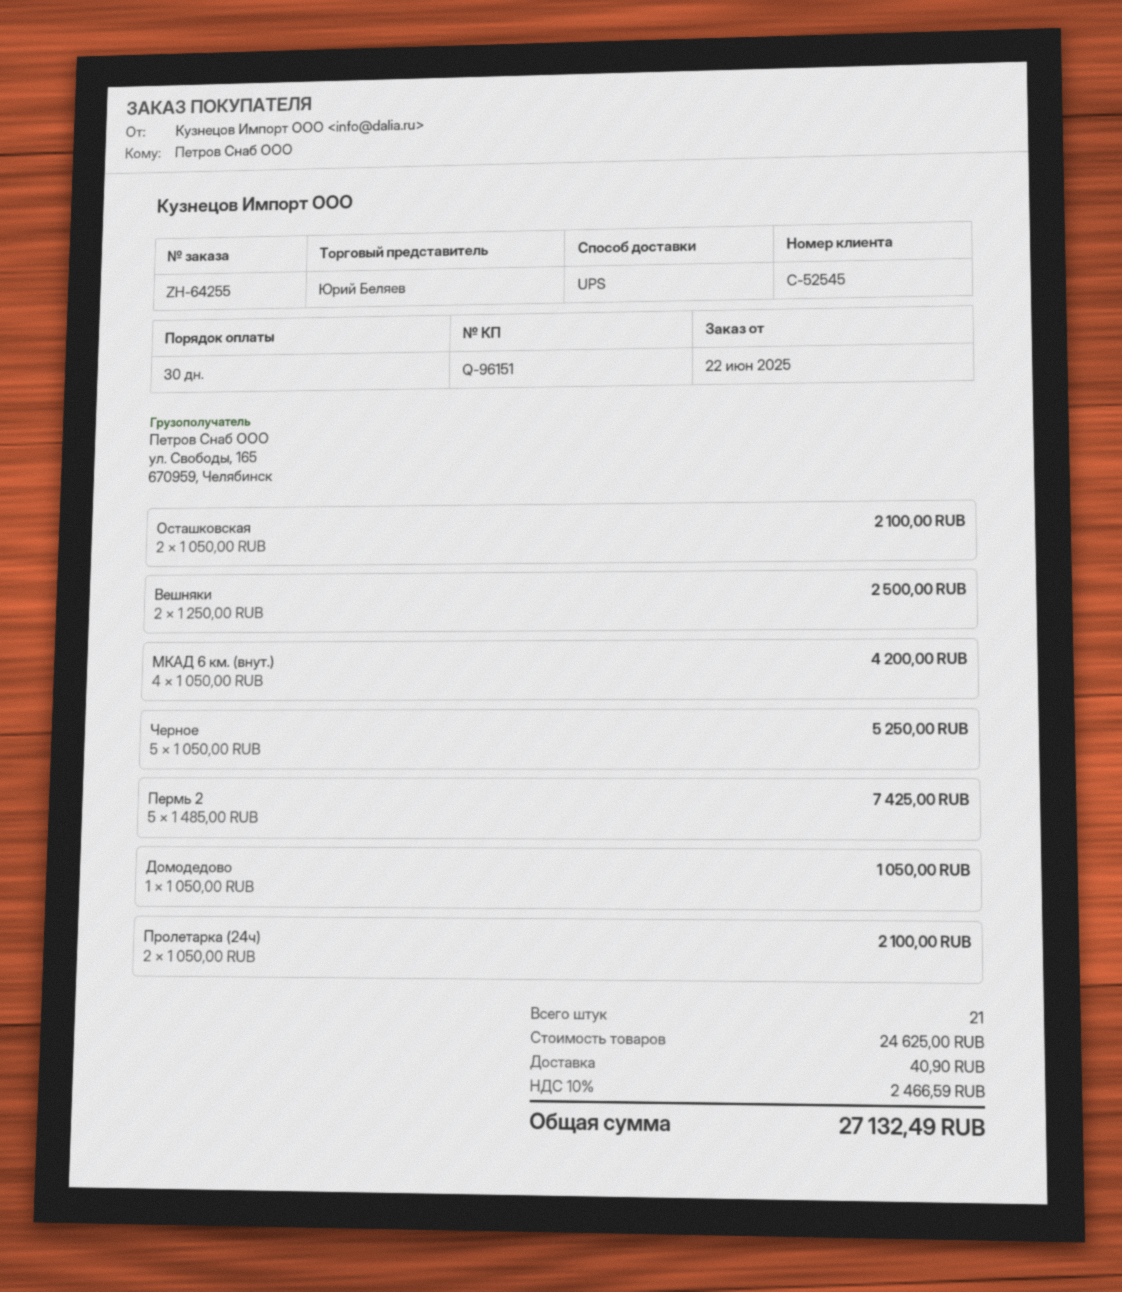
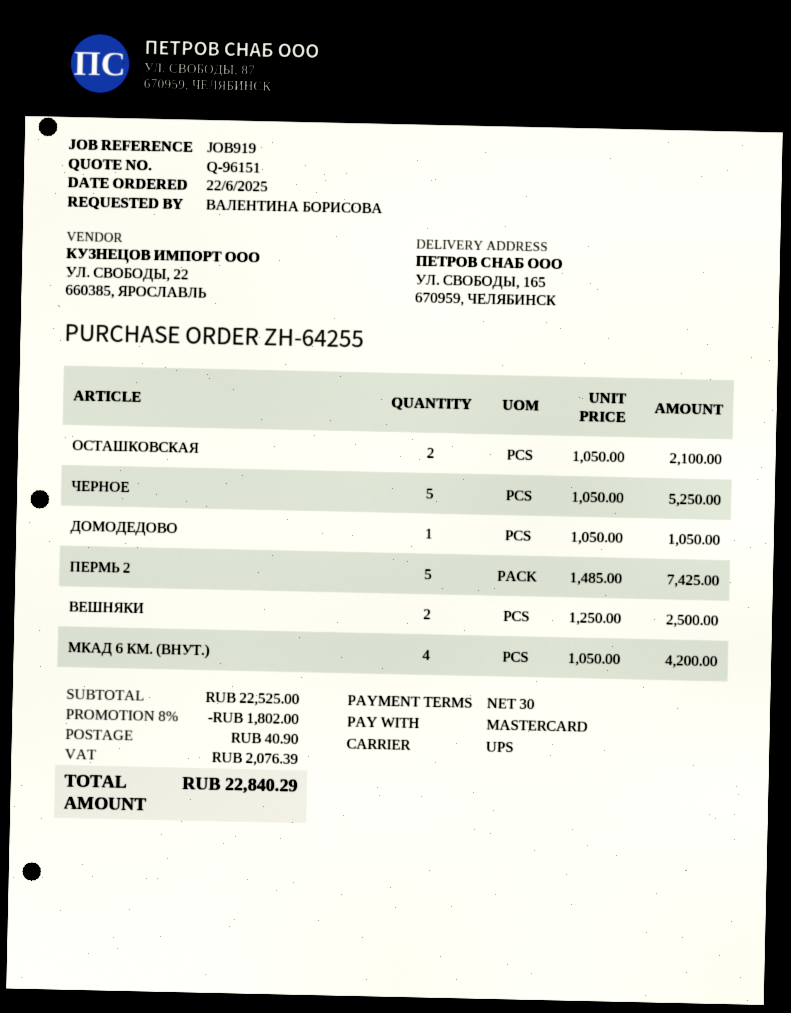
Пролетарка (24ч): 2 x 1050.00 = 2100.00 -> none
subtotal: 24625.00 -> 22525.00
discount: none -> 8% = 1802.00
tax: 2466.59 -> 2076.39
total: 27132.49 -> 22840.29

